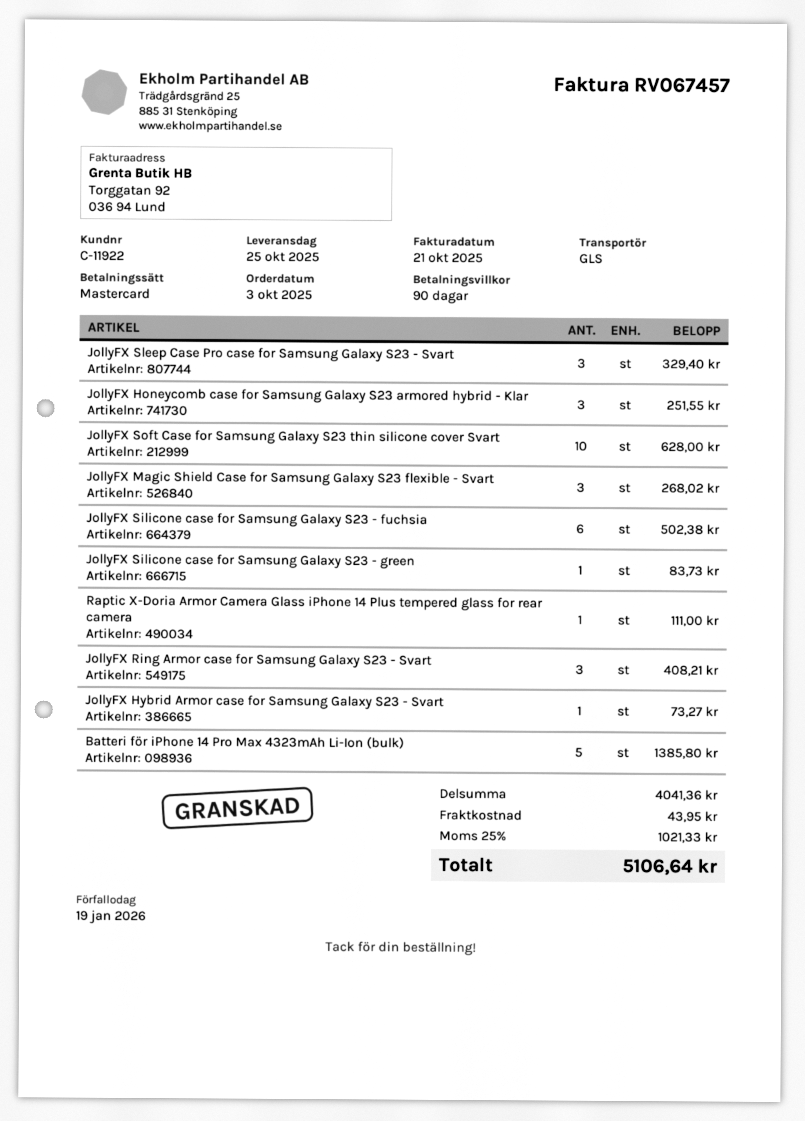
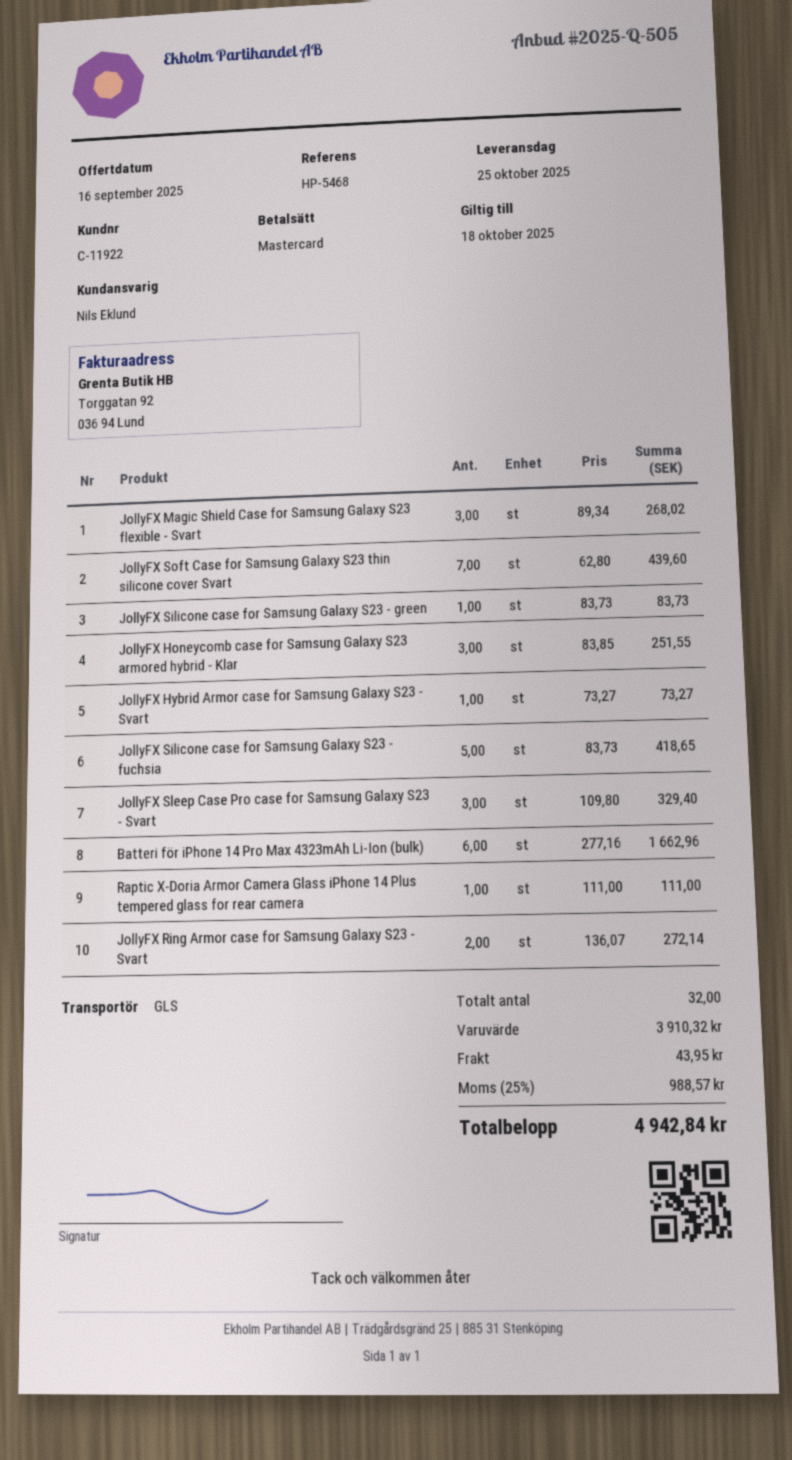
JollyFX Soft Case for Samsung Galaxy S23 thin silicone cover Svart: 10 for 628.00 -> 7 for 439.60
JollyFX Silicone case for Samsung Galaxy S23 - fuchsia: 6 for 502.38 -> 5 for 418.65
JollyFX Ring Armor case for Samsung Galaxy S23 - Svart: 3 for 408.21 -> 2 for 272.14
Batteri för iPhone 14 Pro Max 4323mAh Li-Ion (bulk): 5 for 1385.80 -> 6 for 1662.96
subtotal: 4041.36 -> 3910.32
tax: 25% = 1021.33 -> 25% = 988.57
total: 5106.64 -> 4942.84

